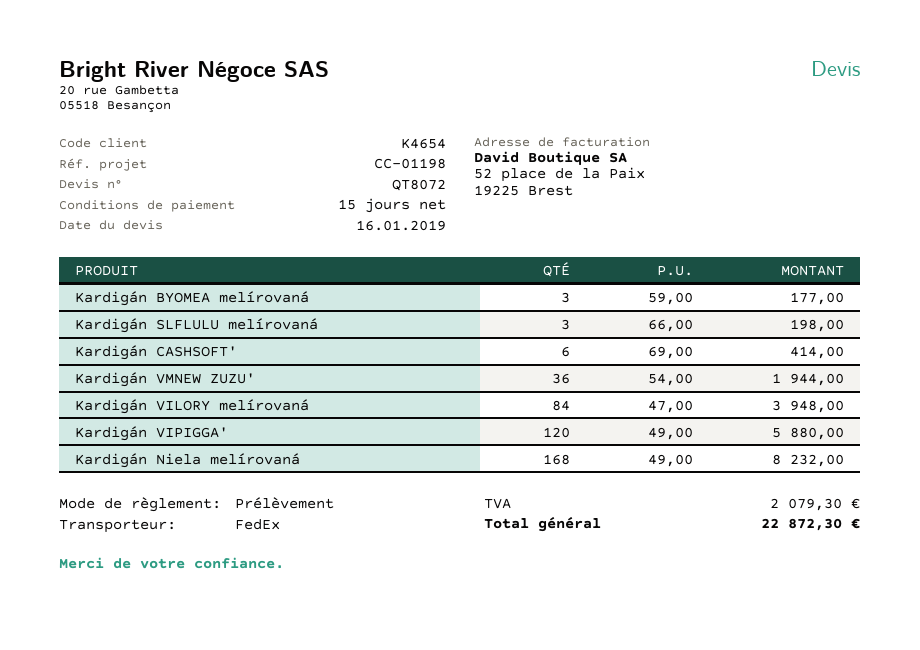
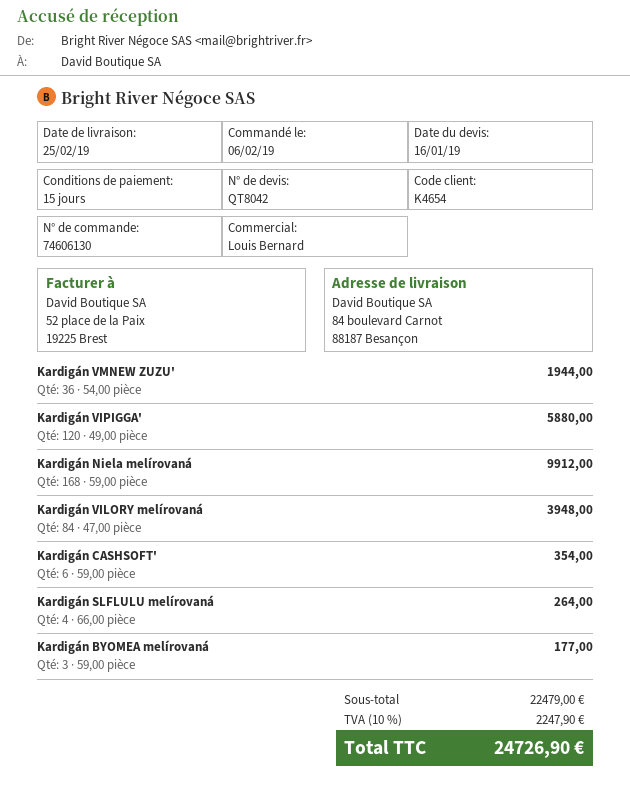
quote number: QT8072 -> QT8042
Kardigán SLFLULU melírovaná: 3 x 66.00 = 198.00 -> 4 x 66.00 = 264.00
Kardigán CASHSOFT': 6 x 69.00 = 414.00 -> 6 x 59.00 = 354.00
Kardigán Niela melírovaná: 168 x 49.00 = 8232.00 -> 168 x 59.00 = 9912.00
tax: 2079.30 -> 2247.90
total: 22872.30 -> 24726.90

